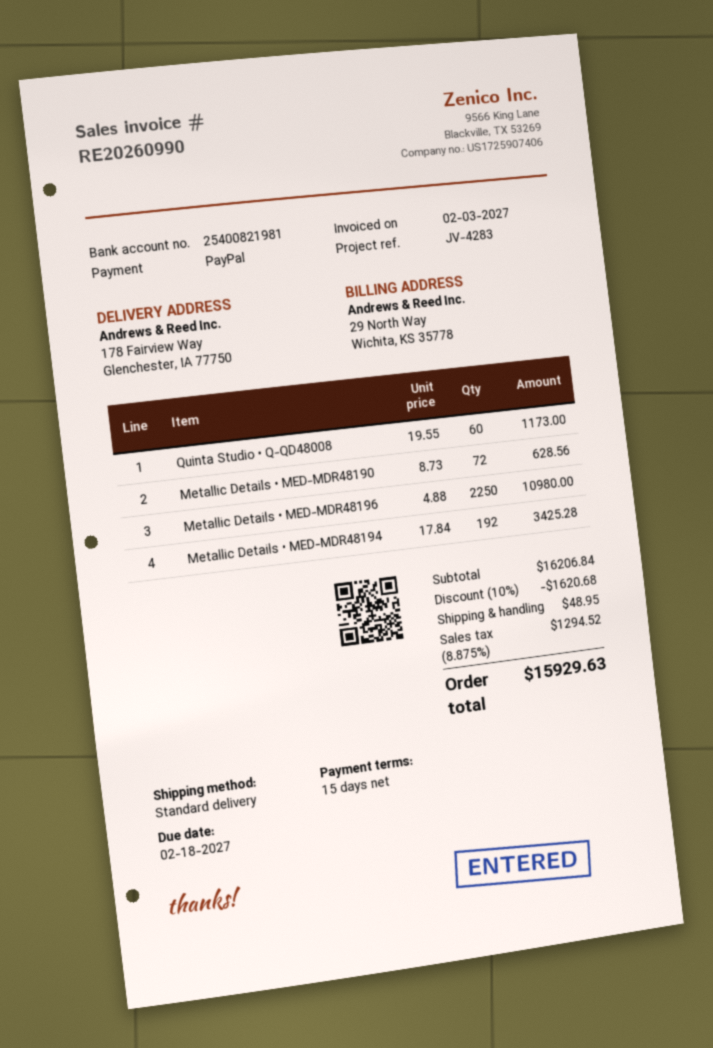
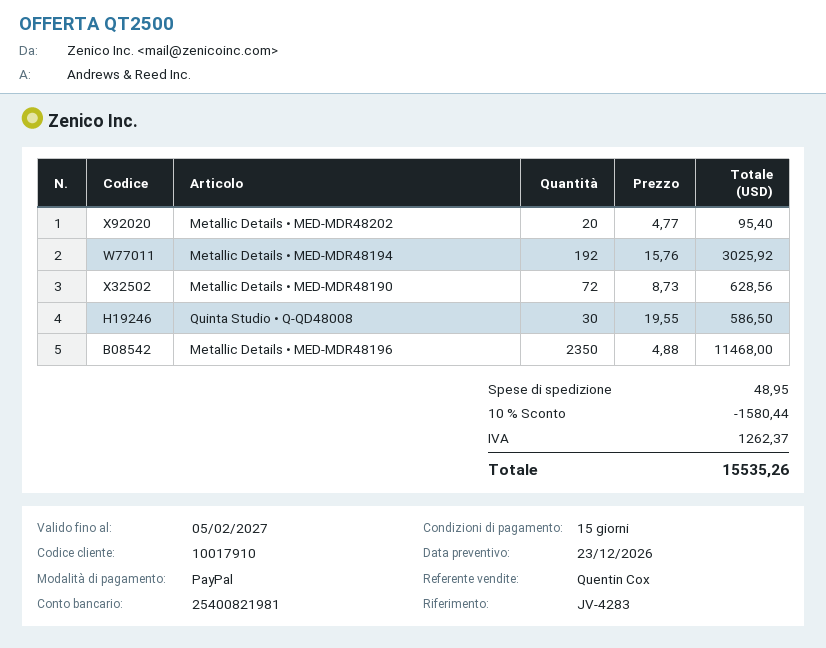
Quinta Studio • Q-QD48008: 60 x 19.55 = 1173.00 -> 30 x 19.55 = 586.50
Metallic Details • MED-MDR48196: 2250 x 4.88 = 10980.00 -> 2350 x 4.88 = 11468.00
Metallic Details • MED-MDR48194: 192 x 17.84 = 3425.28 -> 192 x 15.76 = 3025.92
Metallic Details • MED-MDR48202: none -> 20 x 4.77 = 95.40
discount: 10% = 1620.68 -> 10% = 1580.44
tax: 1294.52 -> 1262.37
total: 15929.63 -> 15535.26

